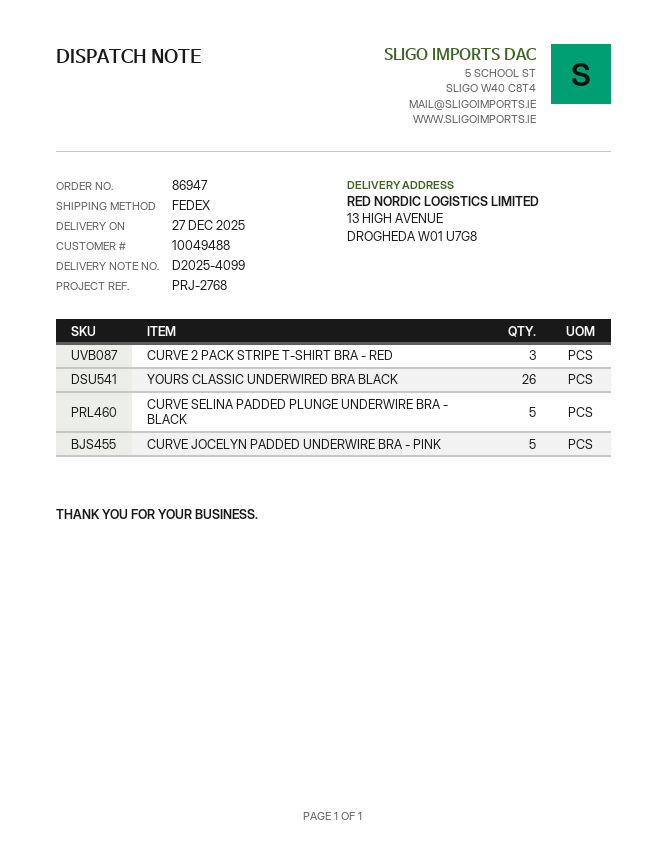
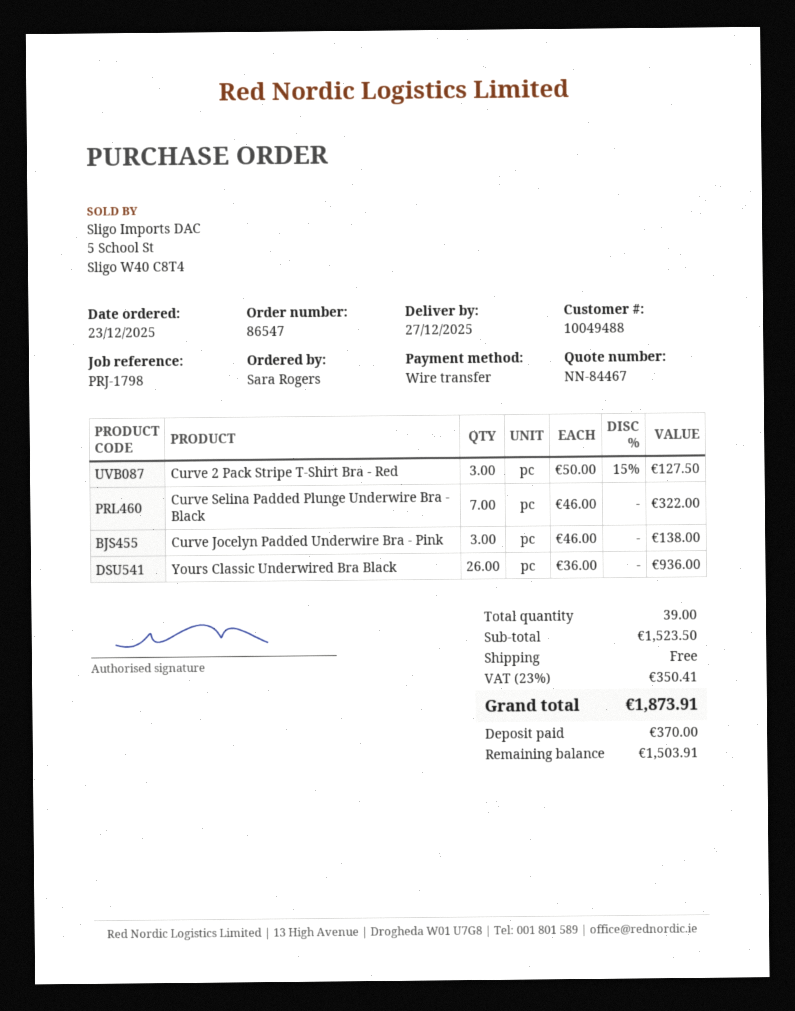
order number: 86947 -> 86547
reference: PRJ-2768 -> PRJ-1798
CURVE SELINA PADDED PLUNGE UNDERWIRE BRA - BLACK: 5 -> 7
CURVE JOCELYN PADDED UNDERWIRE BRA - PINK: 5 -> 3

